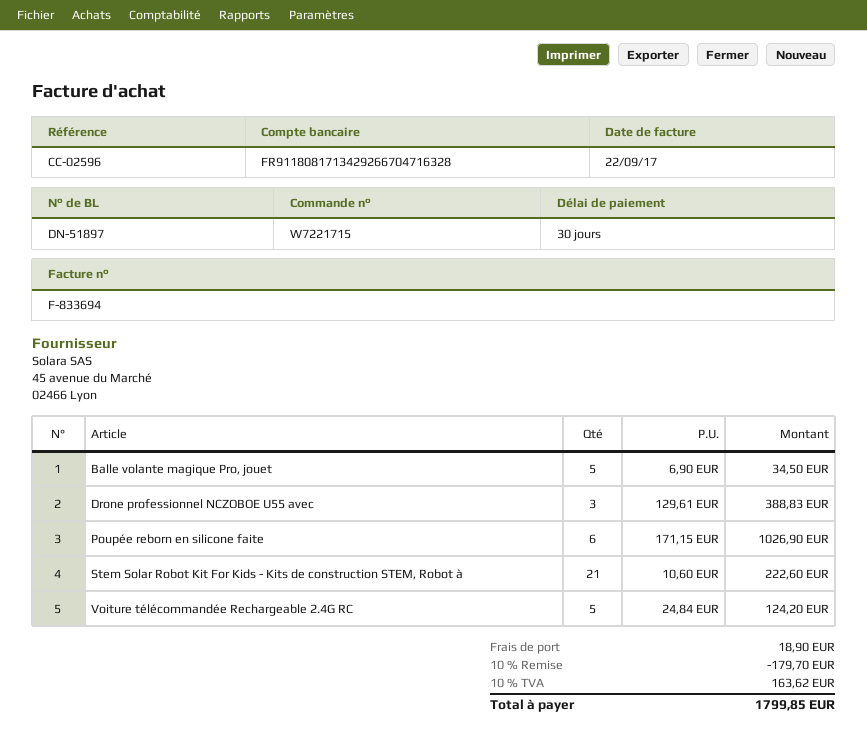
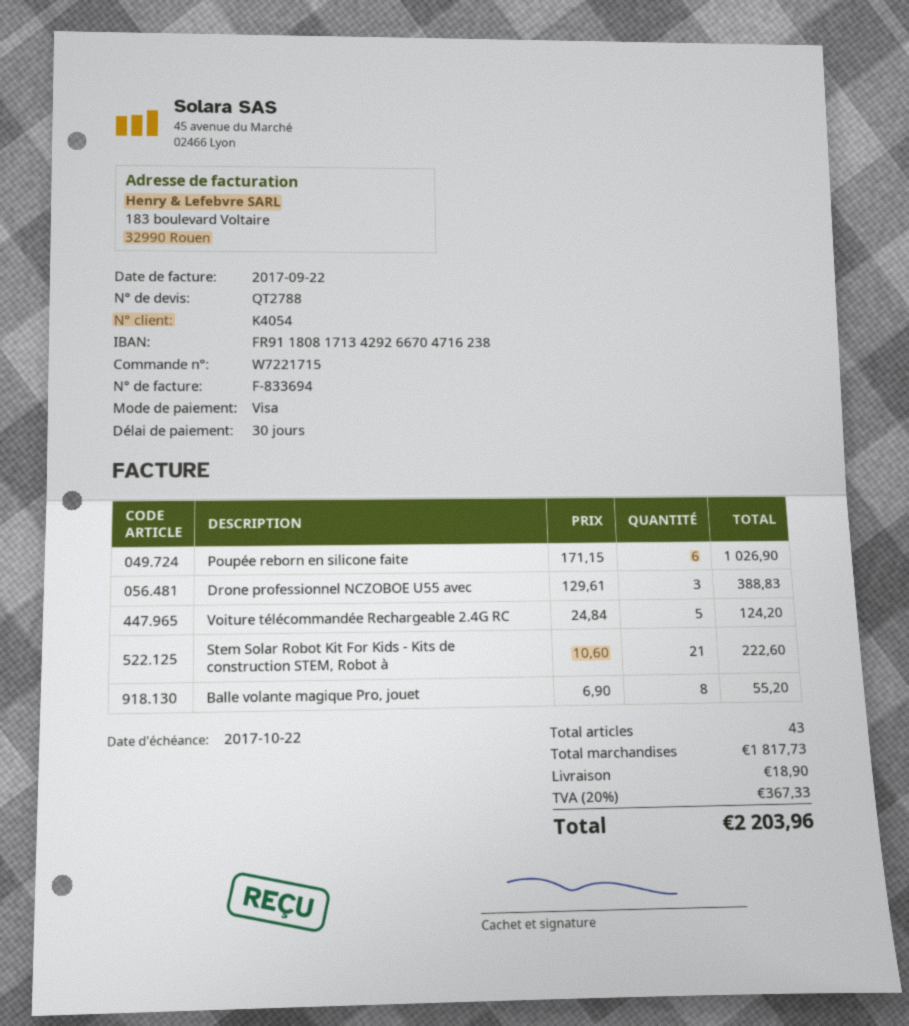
bank account: FR9118081713429266704716328 -> FR9118081713429266704716238
Balle volante magique Pro, jouet: 5 x 6.90 = 34.50 -> 8 x 6.90 = 55.20
discount: 10% = 179.70 -> none
tax: 10% = 163.62 -> 20% = 367.33
total: 1799.85 -> 2203.96

